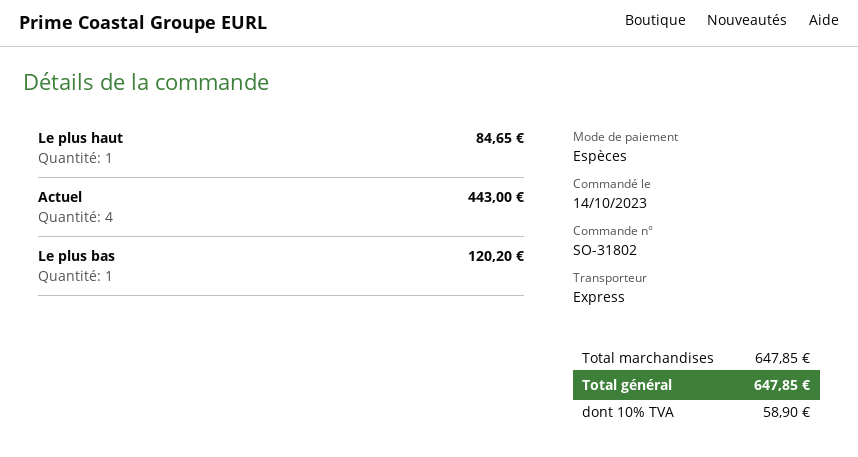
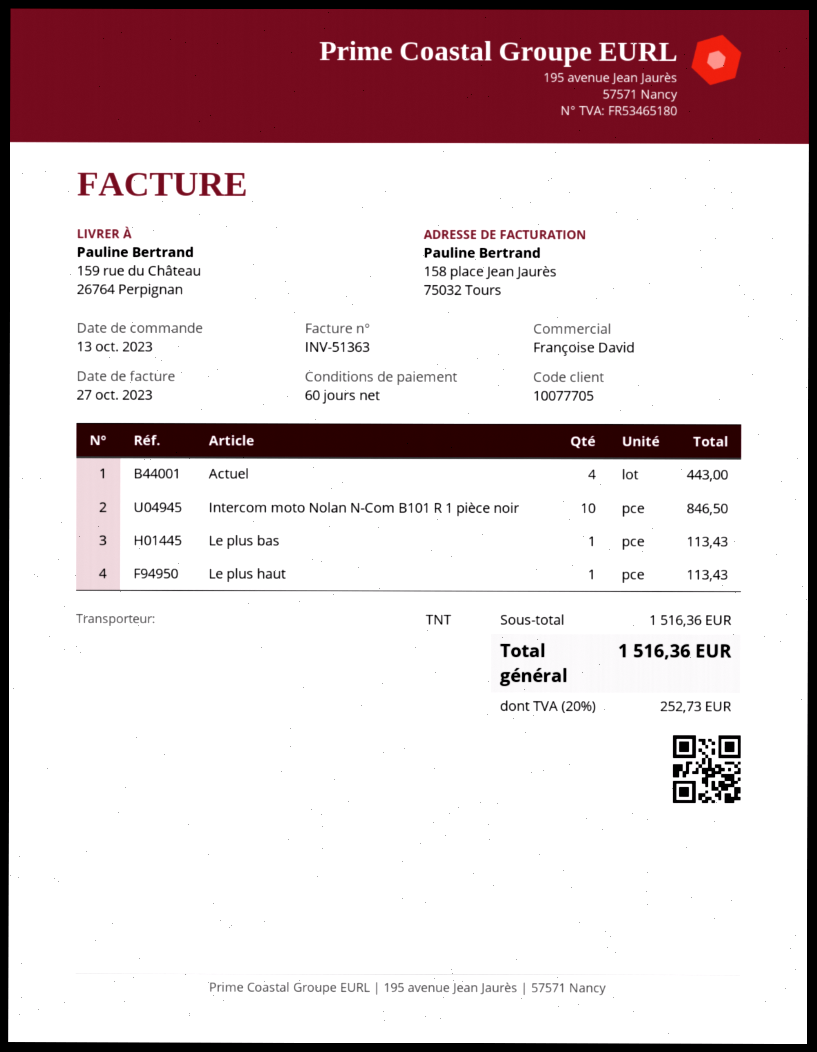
order date: 2023-10-14 -> 2023-10-13
shipping method: express -> TNT
Le plus haut: 1 for 84.65 -> 1 for 113.43
Le plus bas: 1 for 120.20 -> 1 for 113.43
Intercom moto Nolan N-Com B101 R 1 pièce noir: none -> 10 for 846.50
subtotal: 647.85 -> 1516.36
tax: 10% = 58.90 -> 20% = 252.73
total: 647.85 -> 1516.36

